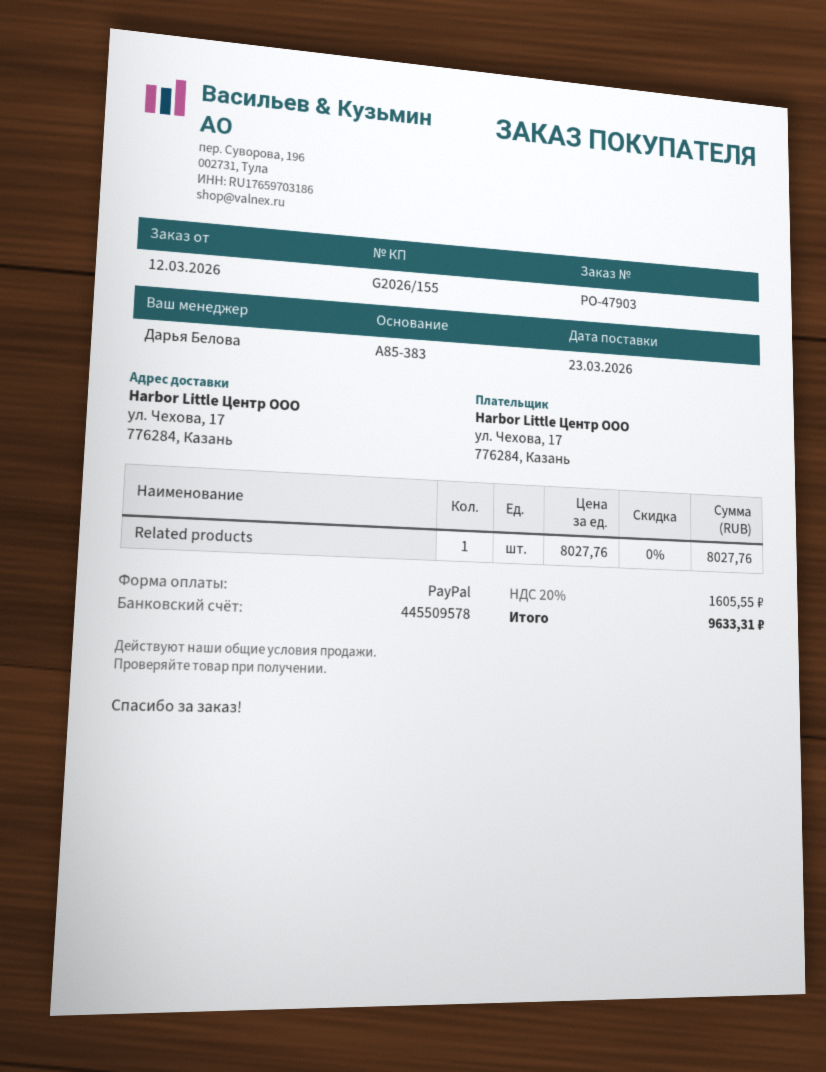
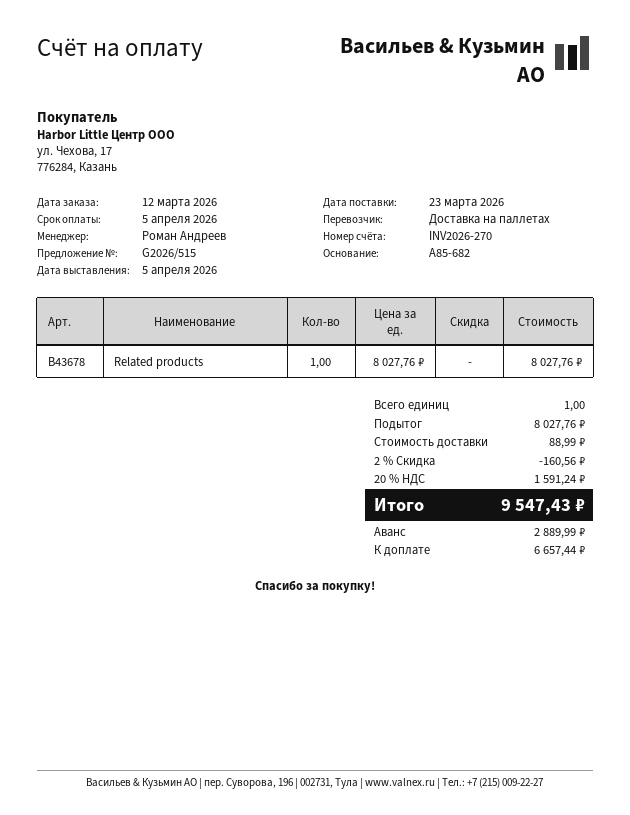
quote number: G2026/155 -> G2026/515
reference: A85-383 -> A85-682
sales rep: Дарья Белова -> Роман Андреев
discount: none -> 2% = 160.56
shipping: none -> 88.99
tax: 20% = 1605.55 -> 20% = 1591.24
total: 9633.31 -> 9547.43

